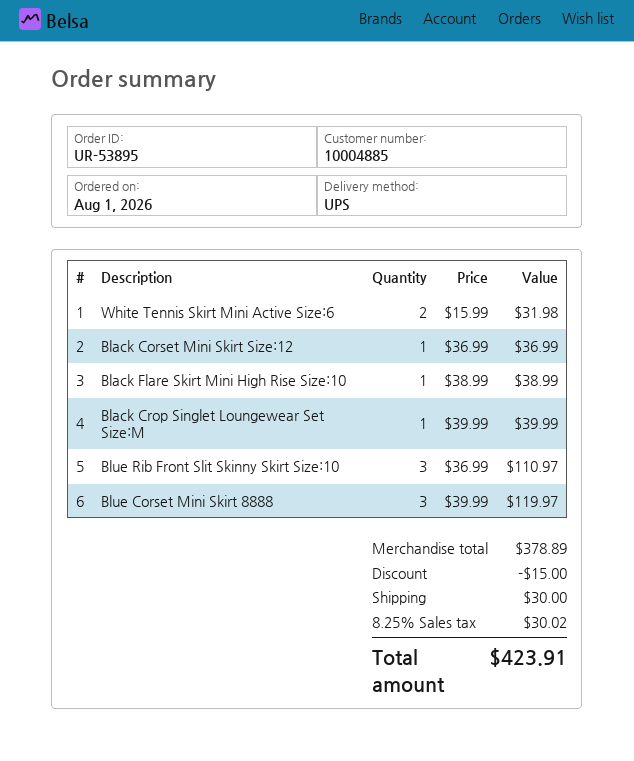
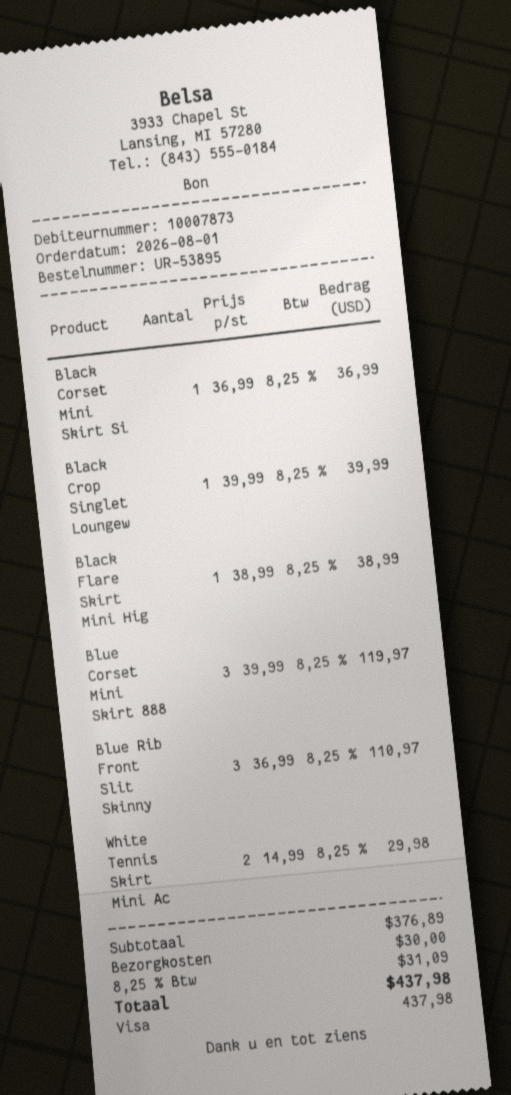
customer number: 10004885 -> 10007873
White Tennis Skirt Mini Active Size:6: 2 x 15.99 = 31.98 -> 2 x 14.99 = 29.98
subtotal: 378.89 -> 376.89
discount: 15.00 -> none
tax: 8.25% = 30.02 -> 8.25% = 31.09
total: 423.91 -> 437.98

